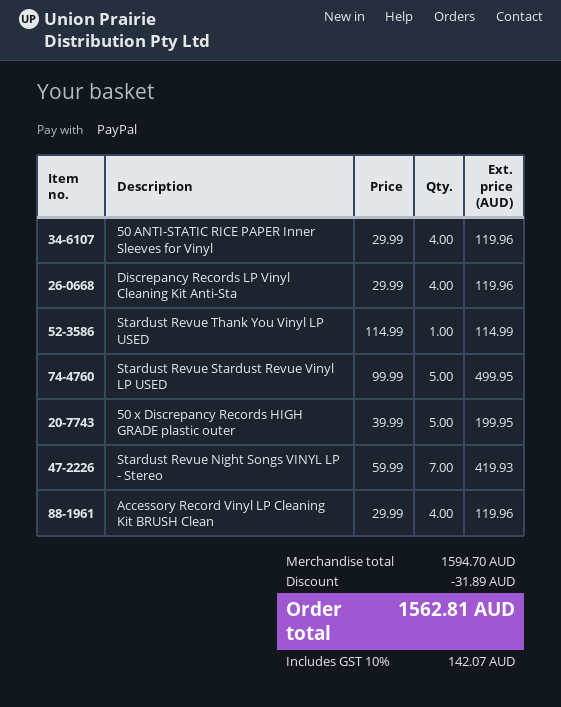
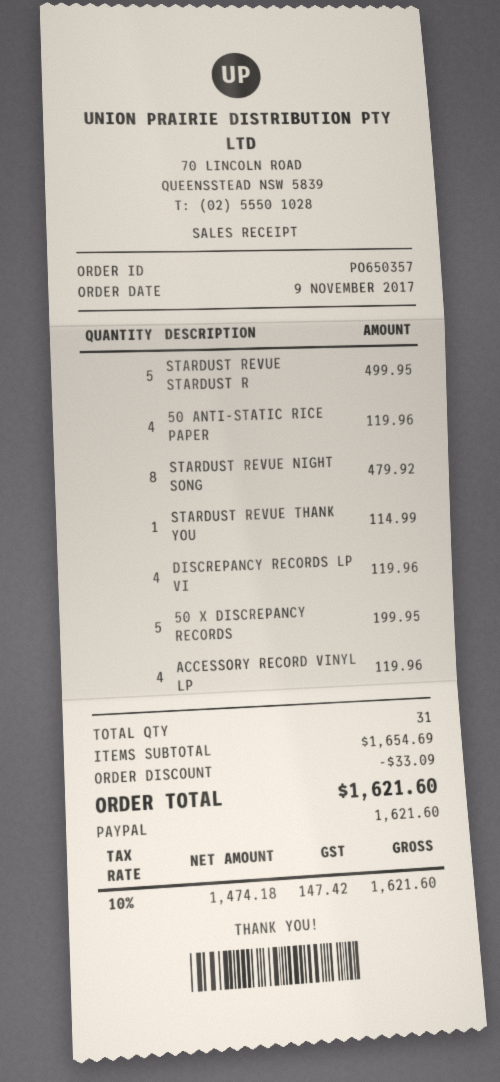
Stardust Revue Night Songs VINYL LP - Stereo: 7 for 419.93 -> 8 for 479.92
subtotal: 1594.70 -> 1654.69
discount: 31.89 -> 33.09
tax: 10% = 142.07 -> 10% = 147.42
total: 1562.81 -> 1621.60

